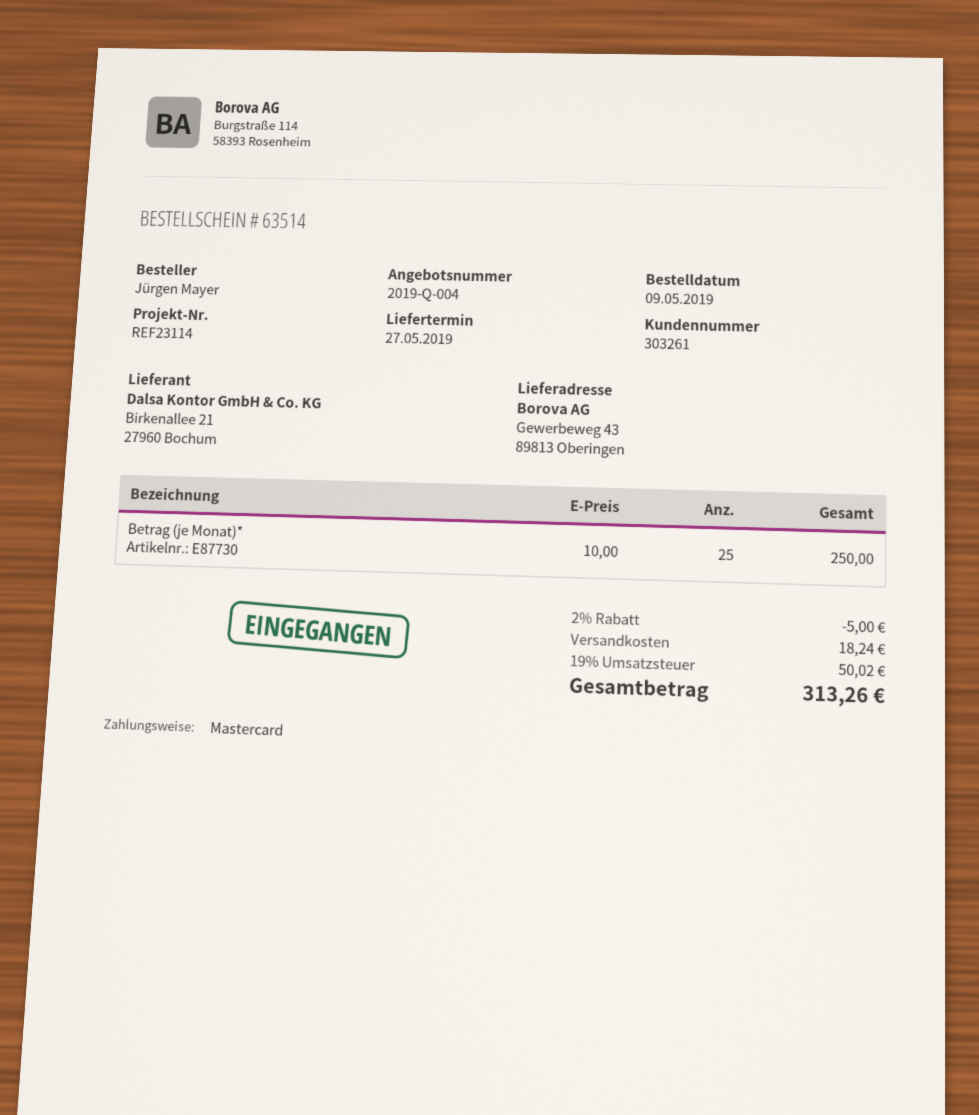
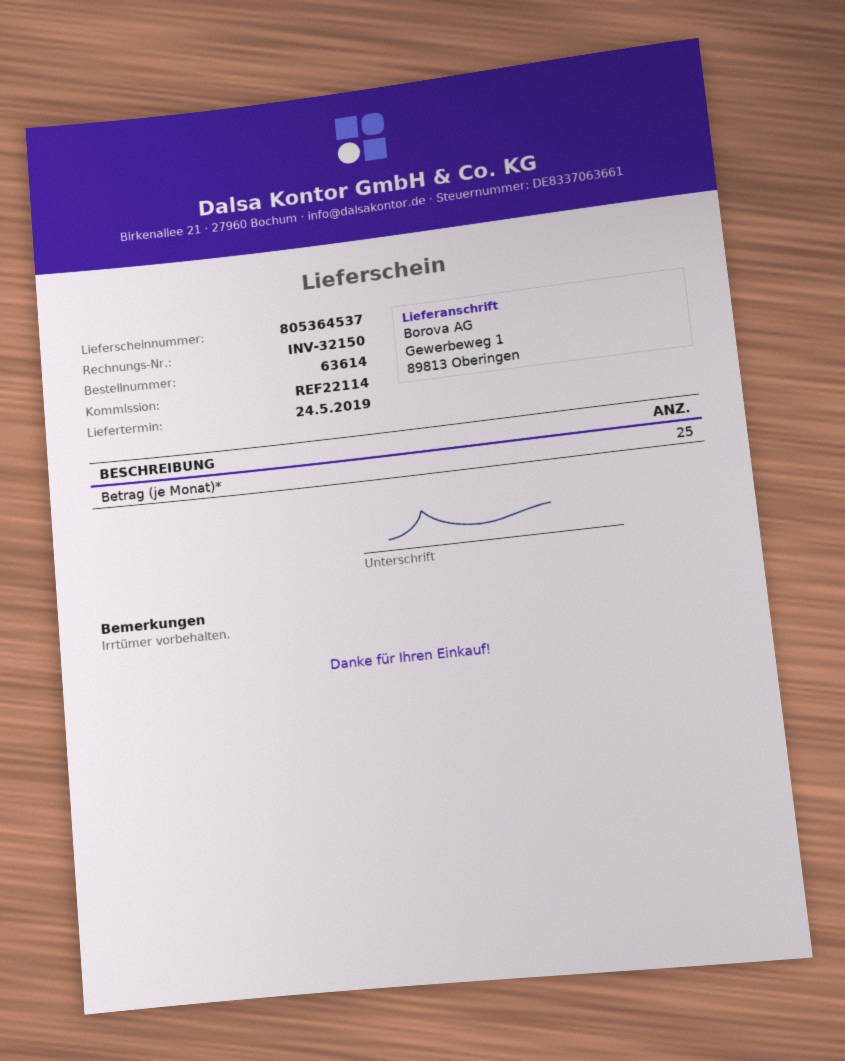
order number: 63514 -> 63614
delivery date: 2019-05-27 -> 2019-05-24
reference: REF23114 -> REF22114
ship to: Gewerbeweg 43, 89813 Oberingen -> Gewerbeweg 1, 89813 Oberingen

